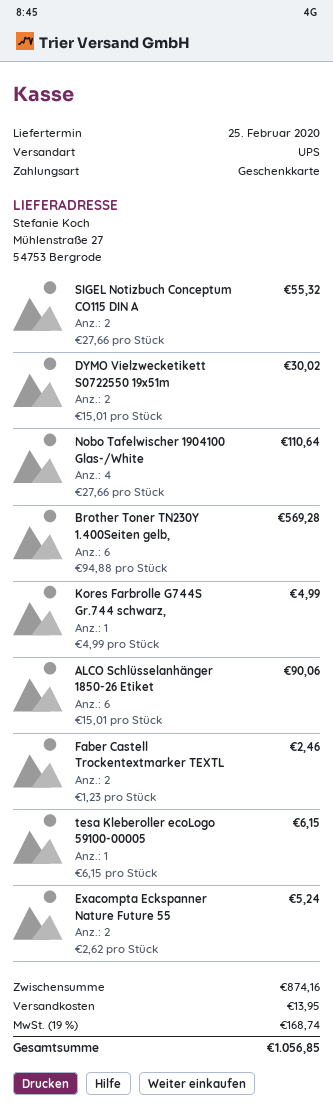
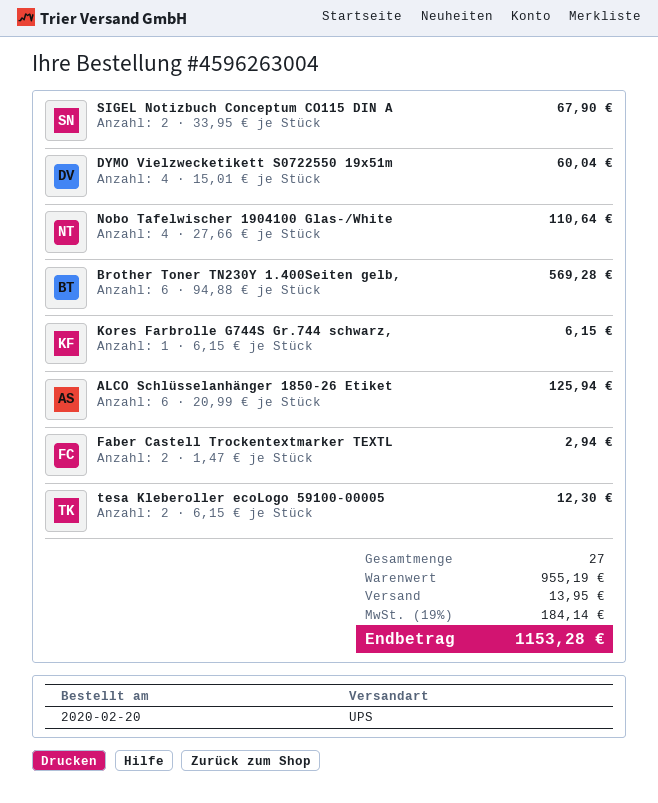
SIGEL Notizbuch Conceptum CO115 DIN A: 2 x 27.66 = 55.32 -> 2 x 33.95 = 67.90
DYMO Vielzwecketikett S0722550 19x51m: 2 x 15.01 = 30.02 -> 4 x 15.01 = 60.04
Kores Farbrolle G744S Gr.744 schwarz,: 1 x 4.99 = 4.99 -> 1 x 6.15 = 6.15
ALCO Schlüsselanhänger 1850-26 Etiket: 6 x 15.01 = 90.06 -> 6 x 20.99 = 125.94
Faber Castell Trockentextmarker TEXTL: 2 x 1.23 = 2.46 -> 2 x 1.47 = 2.94
tesa Kleberoller ecoLogo 59100-00005: 1 x 6.15 = 6.15 -> 2 x 6.15 = 12.30
Exacompta Eckspanner Nature Future 55: 2 x 2.62 = 5.24 -> none
subtotal: 874.16 -> 955.19
tax: 19% = 168.74 -> 19% = 184.14
total: 1056.85 -> 1153.28

